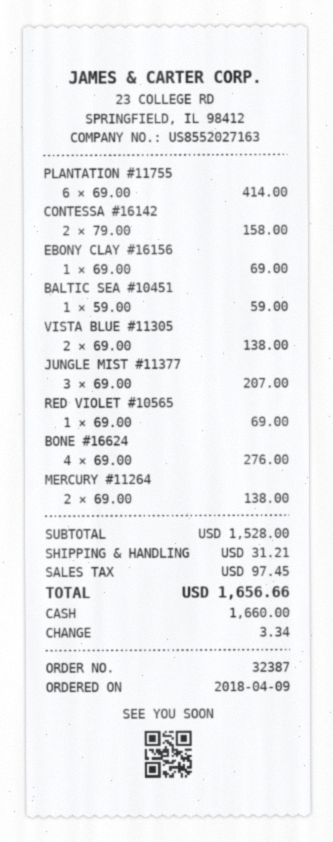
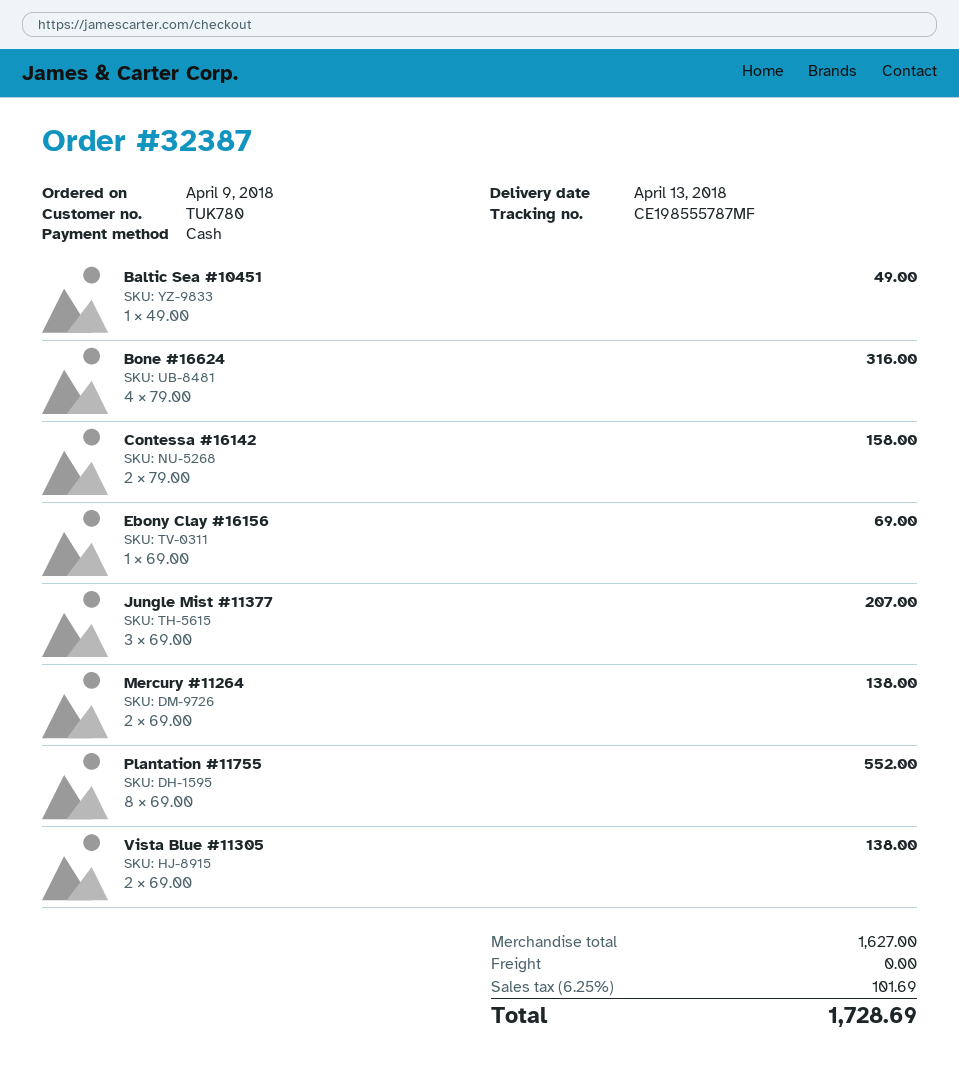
PLANTATION #11755: 6 x 69.00 = 414.00 -> 8 x 69.00 = 552.00
BALTIC SEA #10451: 1 x 59.00 = 59.00 -> 1 x 49.00 = 49.00
RED VIOLET #10565: 1 x 69.00 = 69.00 -> none
BONE #16624: 4 x 69.00 = 276.00 -> 4 x 79.00 = 316.00
subtotal: 1528.00 -> 1627.00
shipping: 31.21 -> 0.00
tax: 97.45 -> 101.69
total: 1656.66 -> 1728.69

